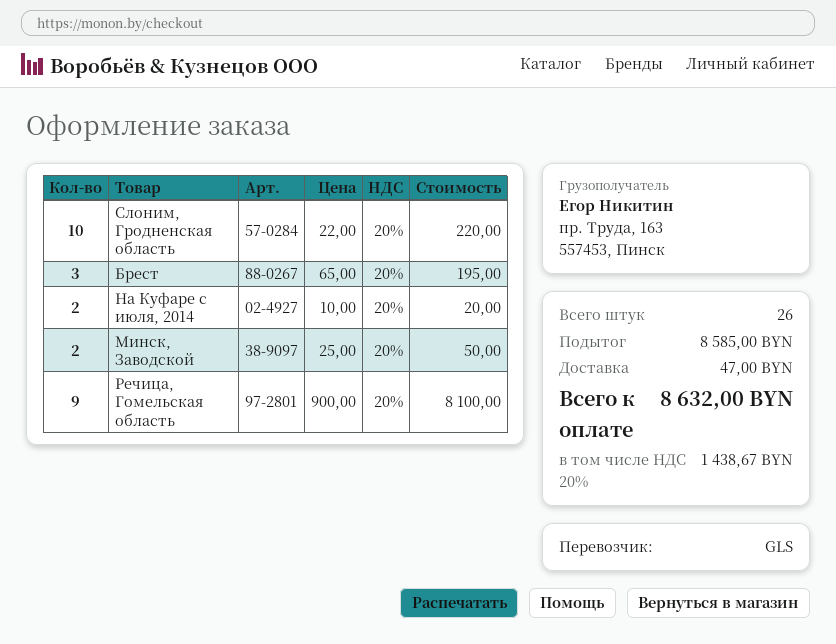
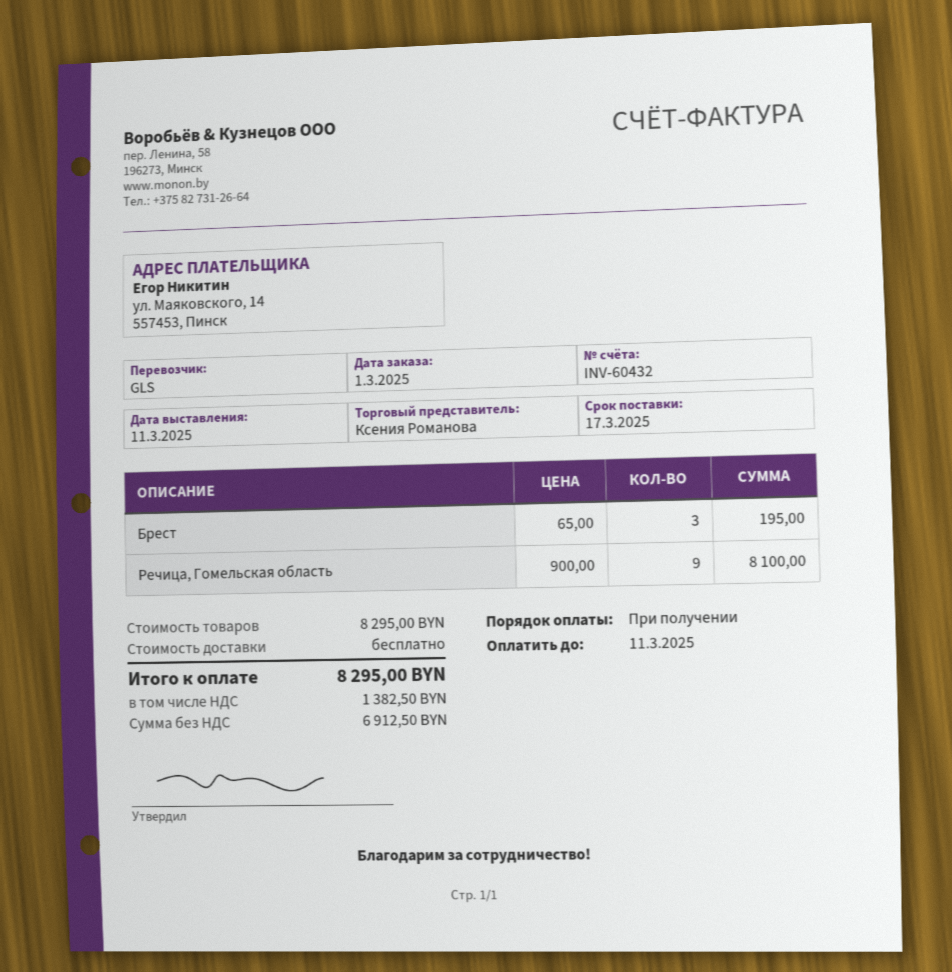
Слоним, Гродненская область: 10 x 22.00 = 220.00 -> none
На Куфаре с июля, 2014: 2 x 10.00 = 20.00 -> none
Минск, Заводской: 2 x 25.00 = 50.00 -> none
subtotal: 8585.00 -> 8295.00
shipping: 47.00 -> 0.00
tax: 1438.67 -> 1382.50
total: 8632.00 -> 8295.00

